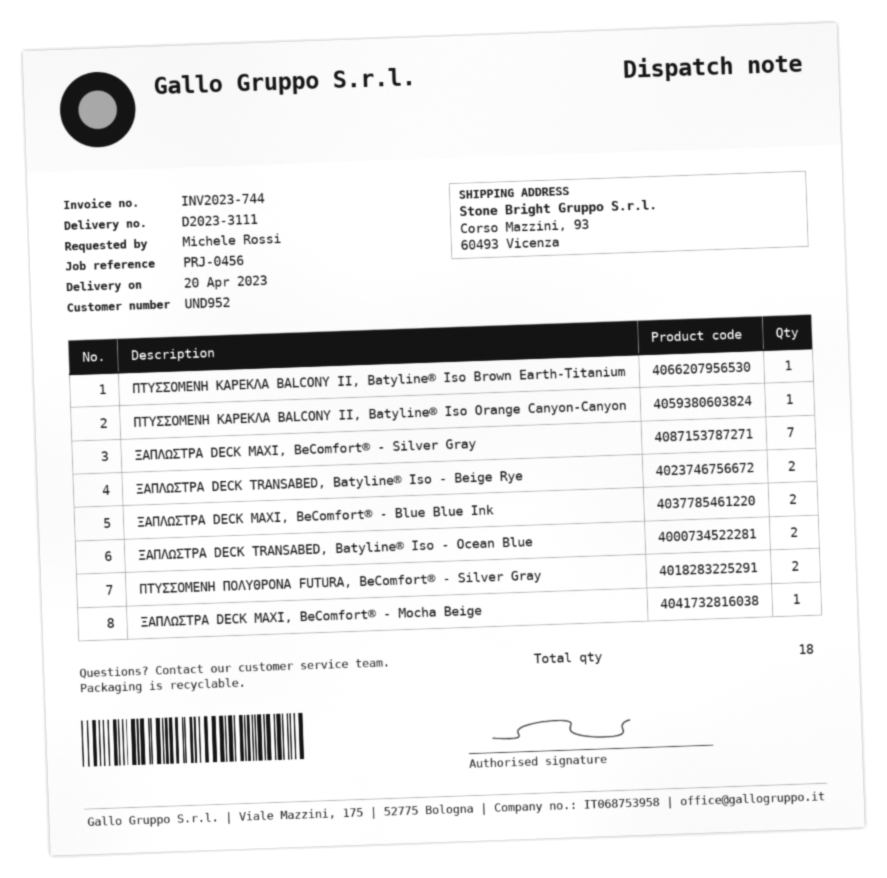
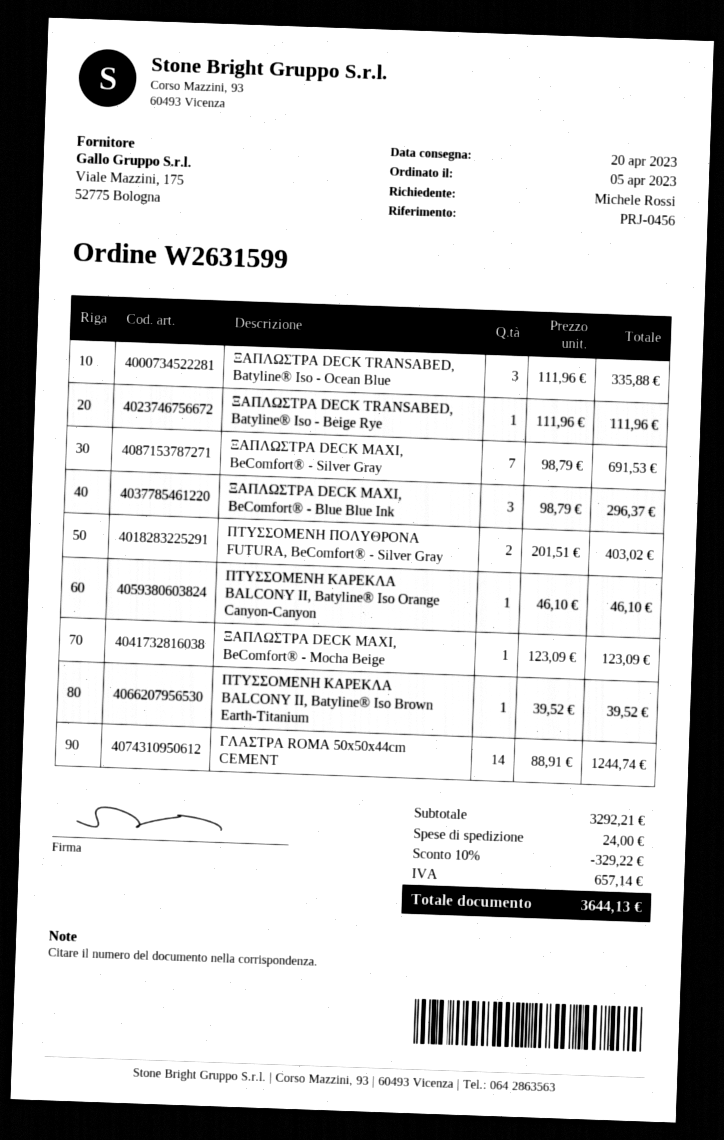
ΞΑΠΛΩΣΤΡΑ DECK TRANSABED, Batyline® Iso - Beige Rye: 2 -> 1
ΞΑΠΛΩΣΤΡΑ DECK MAXI, BeComfort® - Blue Blue Ink: 2 -> 3
ΞΑΠΛΩΣΤΡΑ DECK TRANSABED, Batyline® Iso - Ocean Blue: 2 -> 3
ΓΛΑΣΤΡΑ ROMA 50x50x44cm CEMENT: none -> 14

